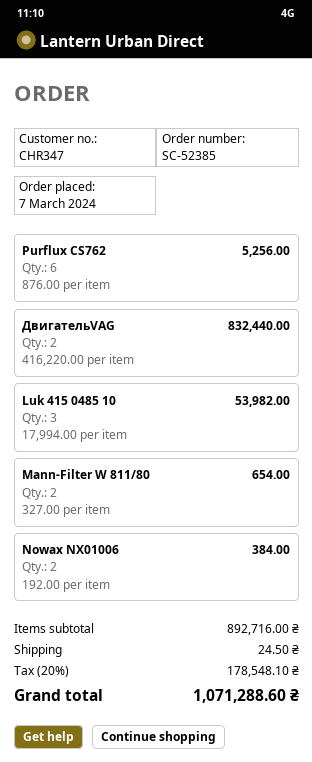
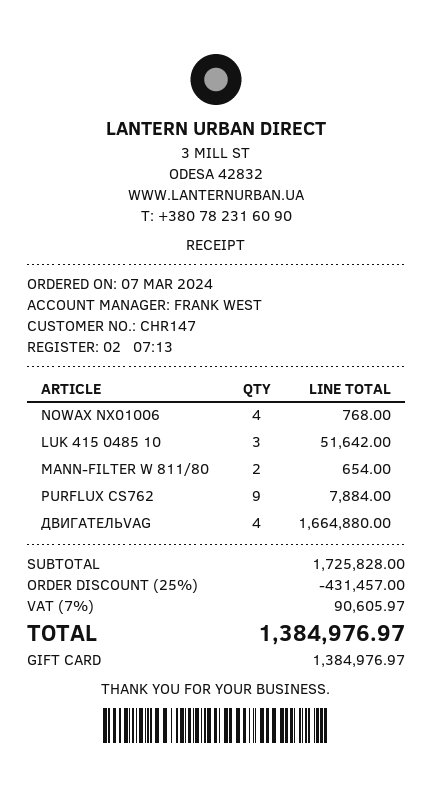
customer number: CHR347 -> CHR147
Purflux CS762: 6 for 5256.00 -> 9 for 7884.00
ДвигательVAG: 2 for 832440.00 -> 4 for 1664880.00
Luk 415 0485 10: 3 for 53982.00 -> 3 for 51642.00
Nowax NX01006: 2 for 384.00 -> 4 for 768.00
subtotal: 892716.00 -> 1725828.00
discount: none -> 25% = 431457.00
shipping: 24.50 -> none
tax: 20% = 178548.10 -> 7% = 90605.97
total: 1071288.60 -> 1384976.97

